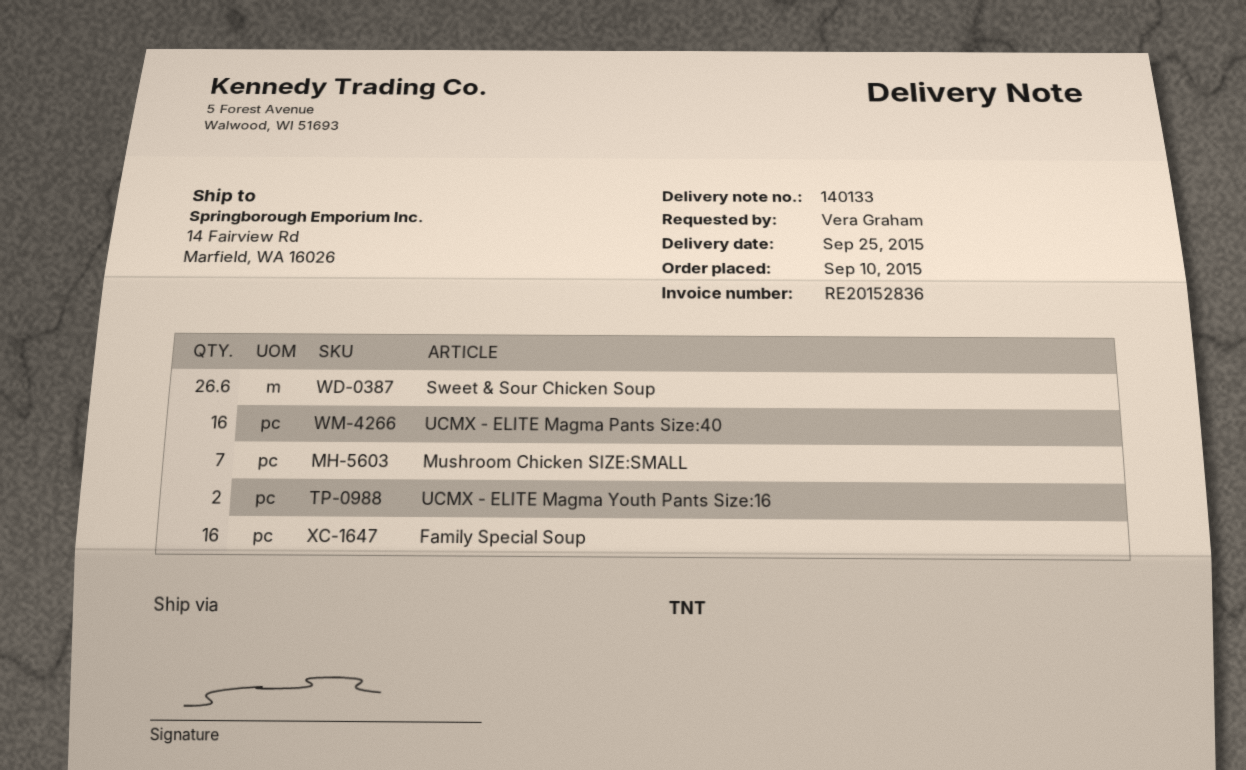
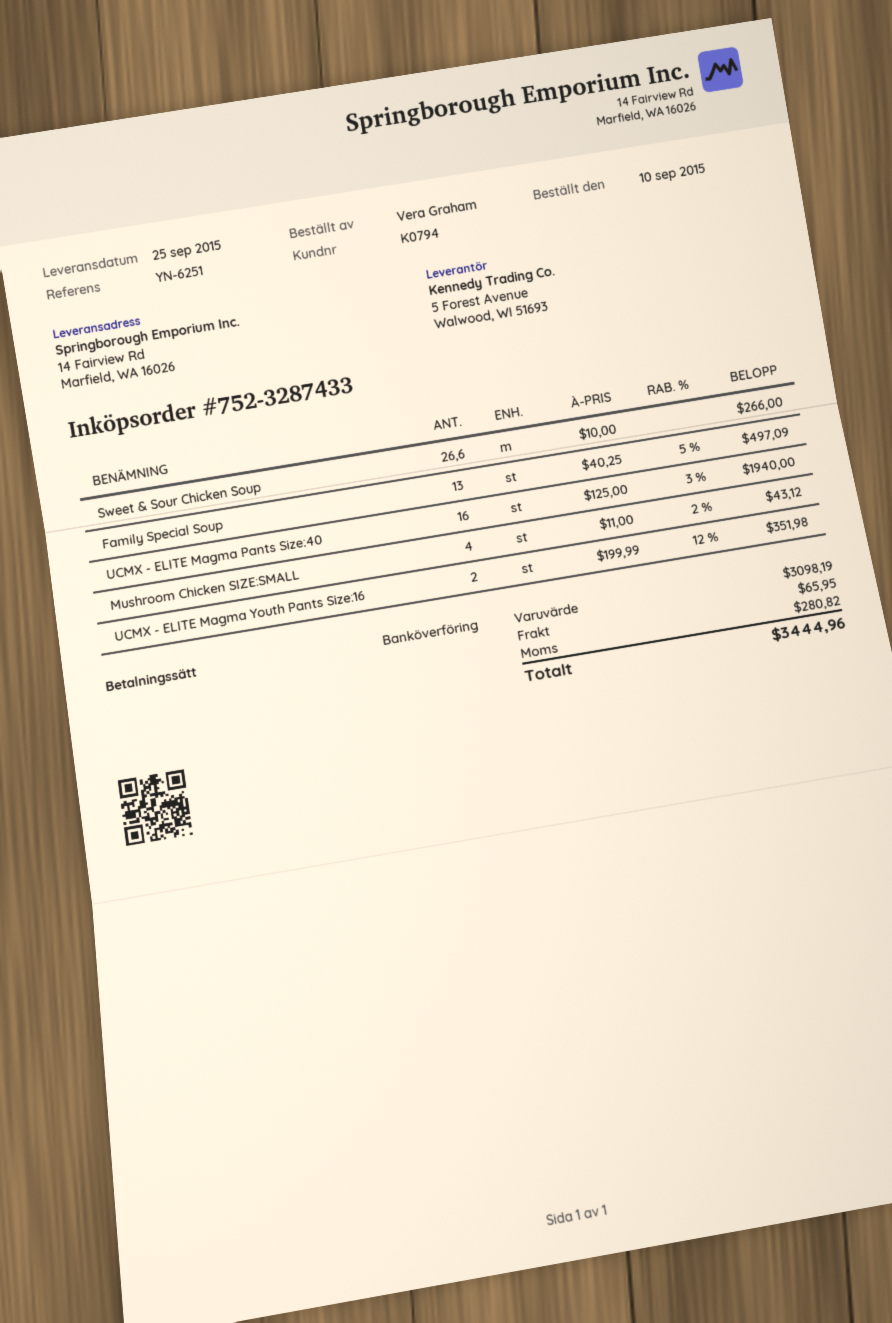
Mushroom Chicken SIZE:SMALL: 7 -> 4
Family Special Soup: 16 -> 13

